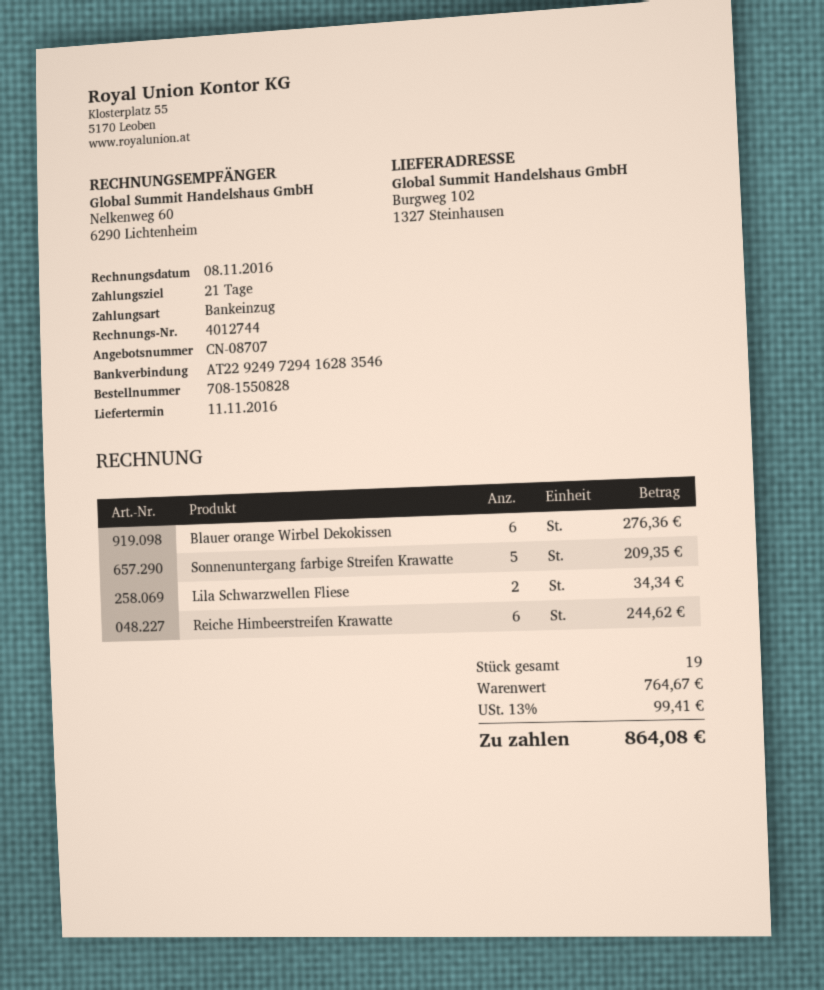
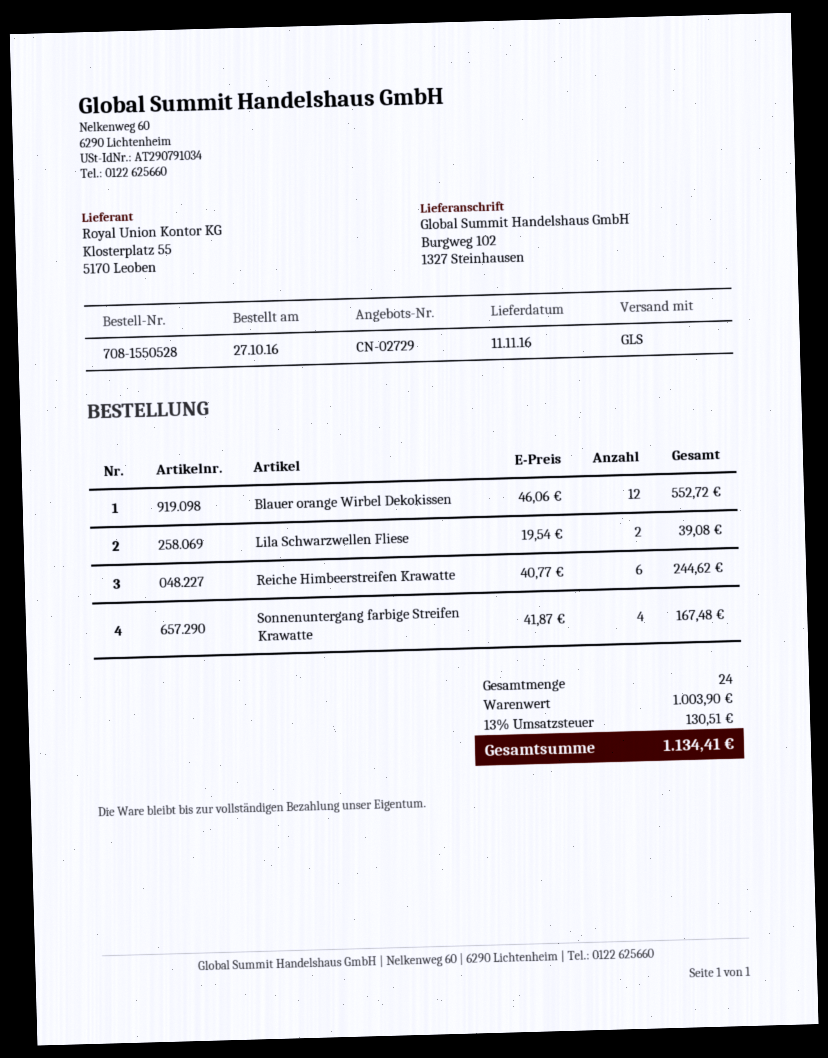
quote number: CN-08707 -> CN-02729
order number: 708-1550828 -> 708-1550528
Blauer orange Wirbel Dekokissen: 6 for 276.36 -> 12 for 552.72
Sonnenuntergang farbige Streifen Krawatte: 5 for 209.35 -> 4 for 167.48
Lila Schwarzwellen Fliese: 2 for 34.34 -> 2 for 39.08
total quantity: 19 -> 24
subtotal: 764.67 -> 1003.90
tax: 13% = 99.41 -> 13% = 130.51
total: 864.08 -> 1134.41

